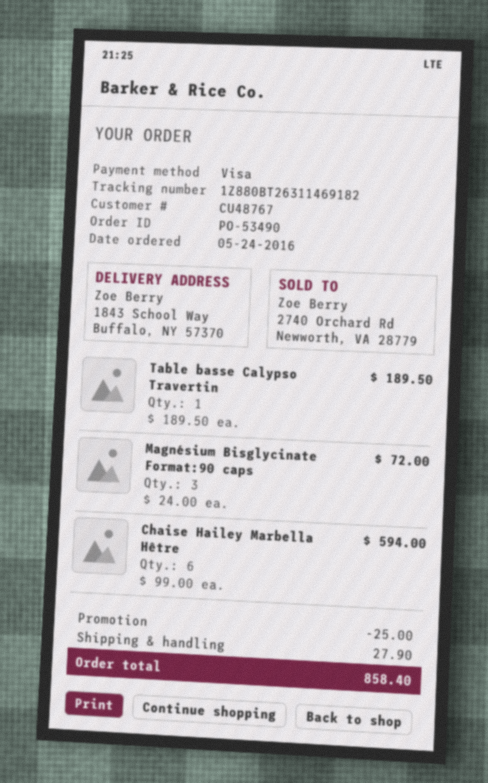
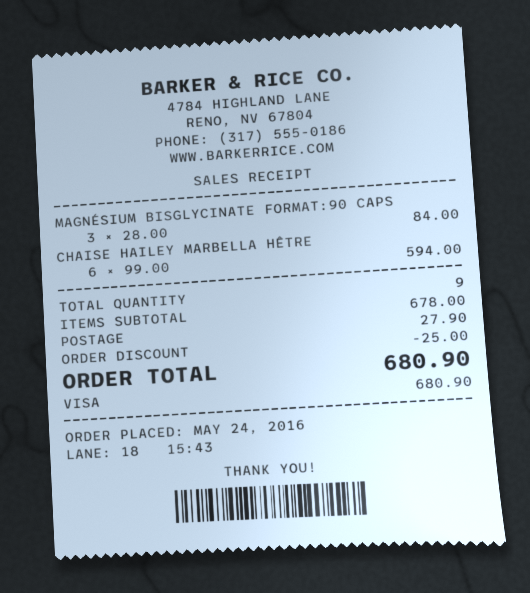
Table basse Calypso Travertin: 1 x 189.50 = 189.50 -> none
Magnésium Bisglycinate Format:90 caps: 3 x 24.00 = 72.00 -> 3 x 28.00 = 84.00
total: 858.40 -> 680.90

